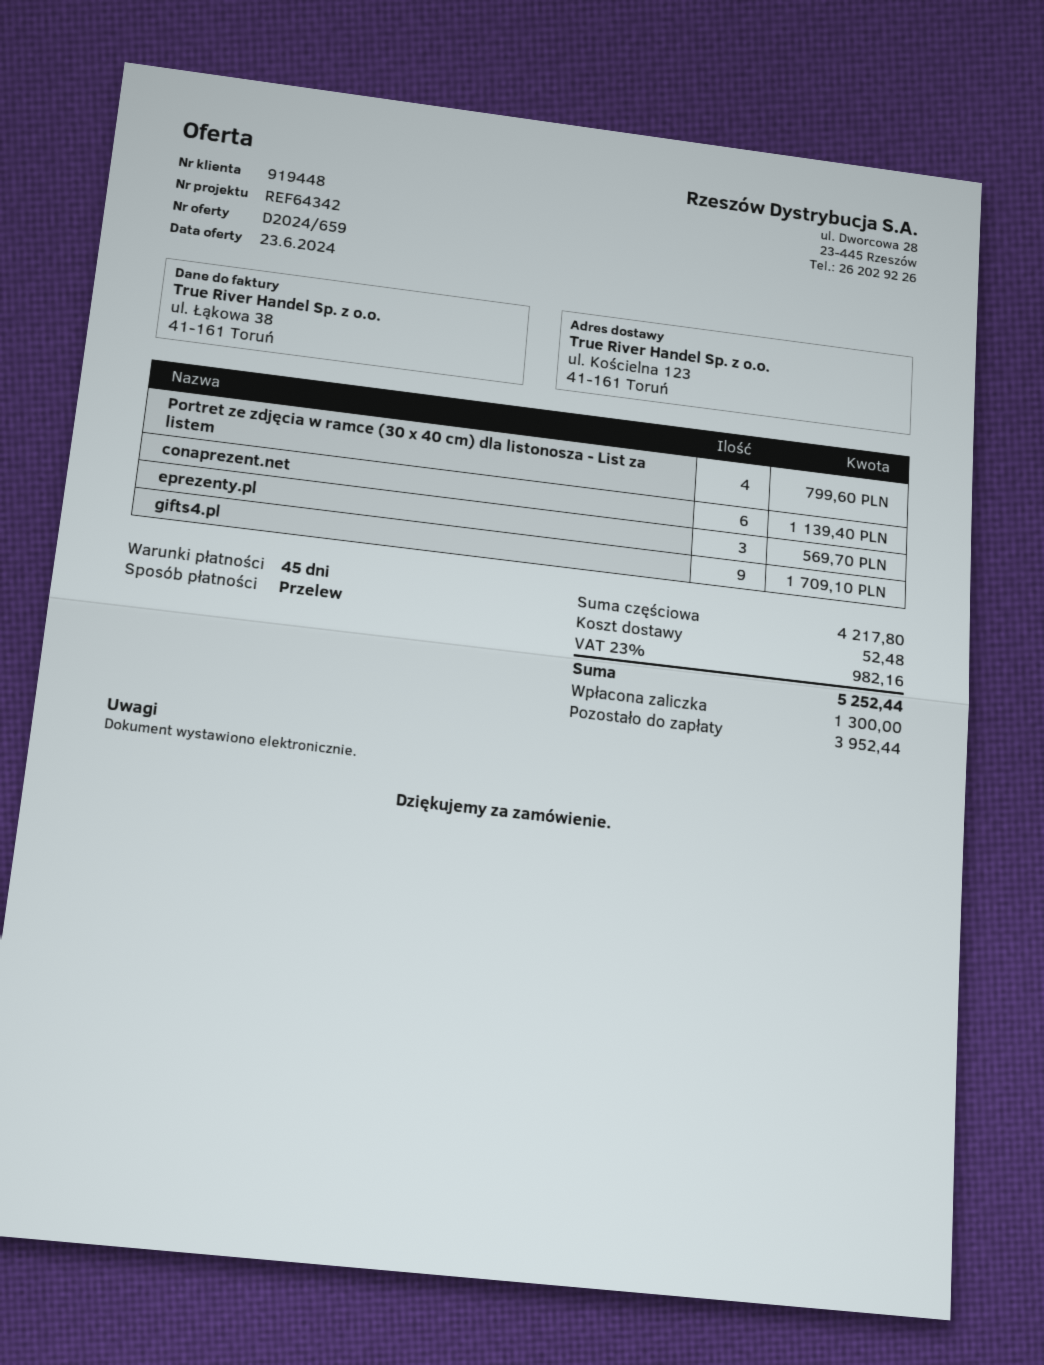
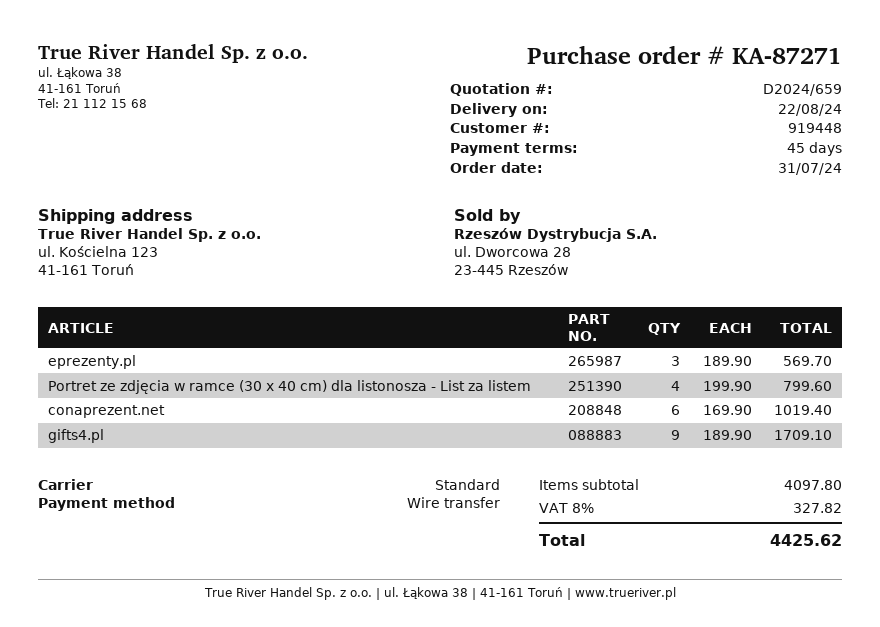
conaprezent.net: 6 for 1139.40 -> 6 for 1019.40
subtotal: 4217.80 -> 4097.80
shipping: 52.48 -> none
tax: 23% = 982.16 -> 8% = 327.82
total: 5252.44 -> 4425.62

